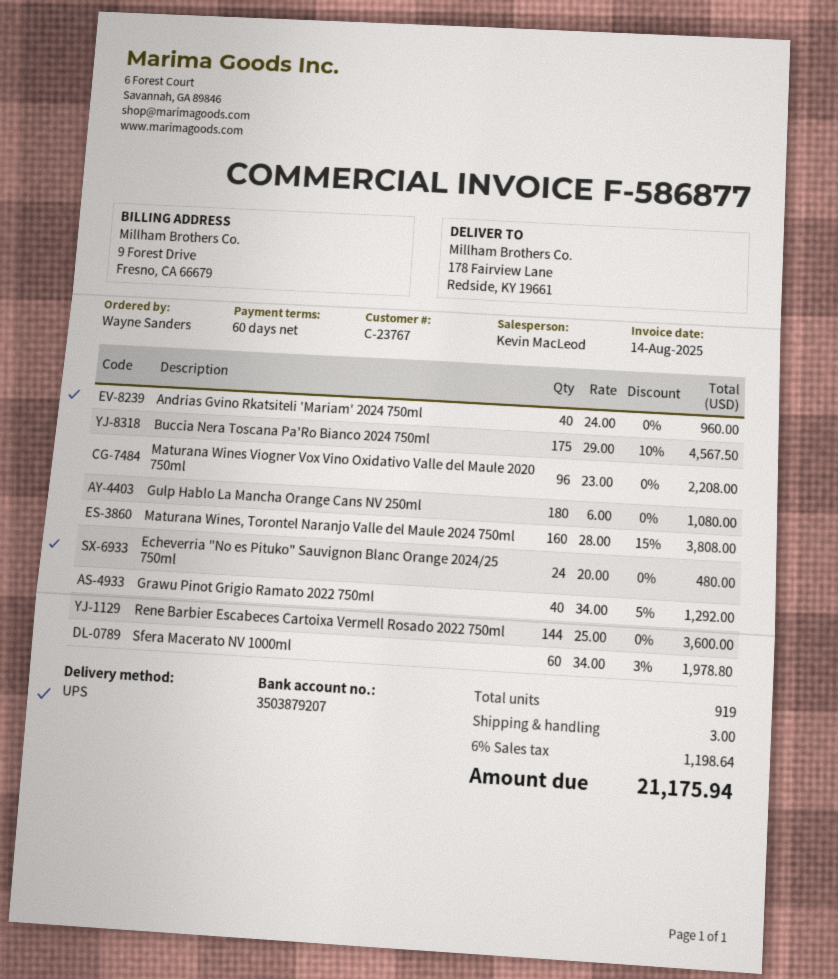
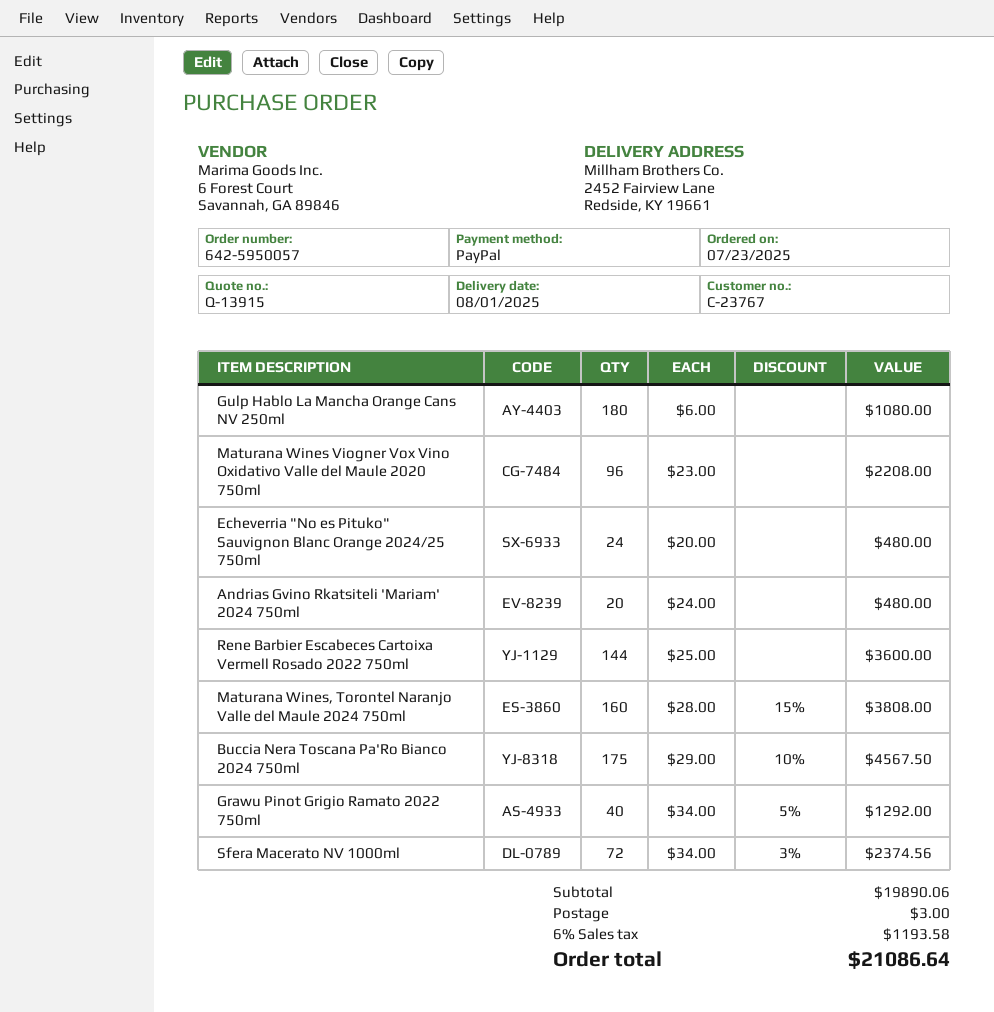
ship to: 178 Fairview Lane, Redside, KY 19661 -> 2452 Fairview Lane, Redside, KY 19661
Andrias Gvino Rkatsiteli 'Mariam' 2024 750ml: 40 x 24.00 = 960.00 -> 20 x 24.00 = 480.00
Sfera Macerato NV 1000ml: 60 x 34.00 - 3% = 1978.80 -> 72 x 34.00 - 3% = 2374.56
tax: 6% = 1198.64 -> 6% = 1193.58
total: 21175.94 -> 21086.64

